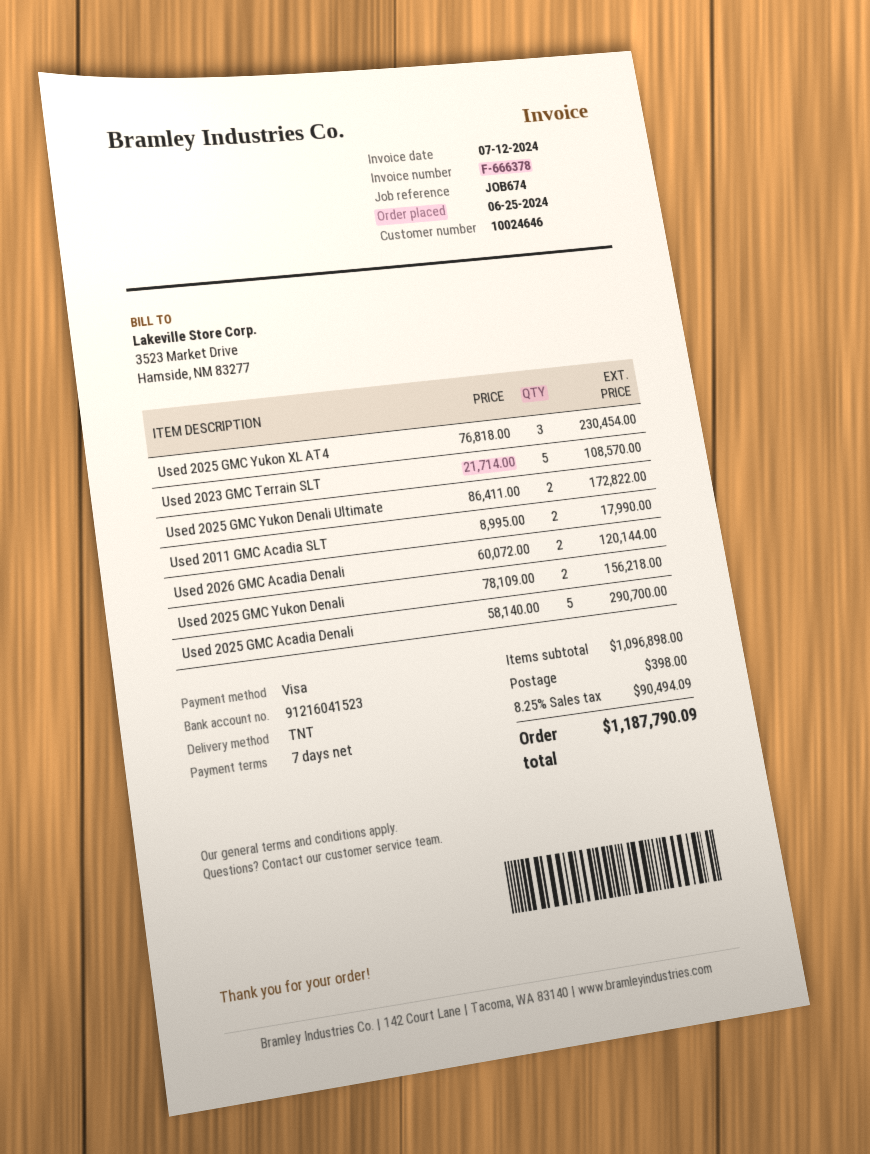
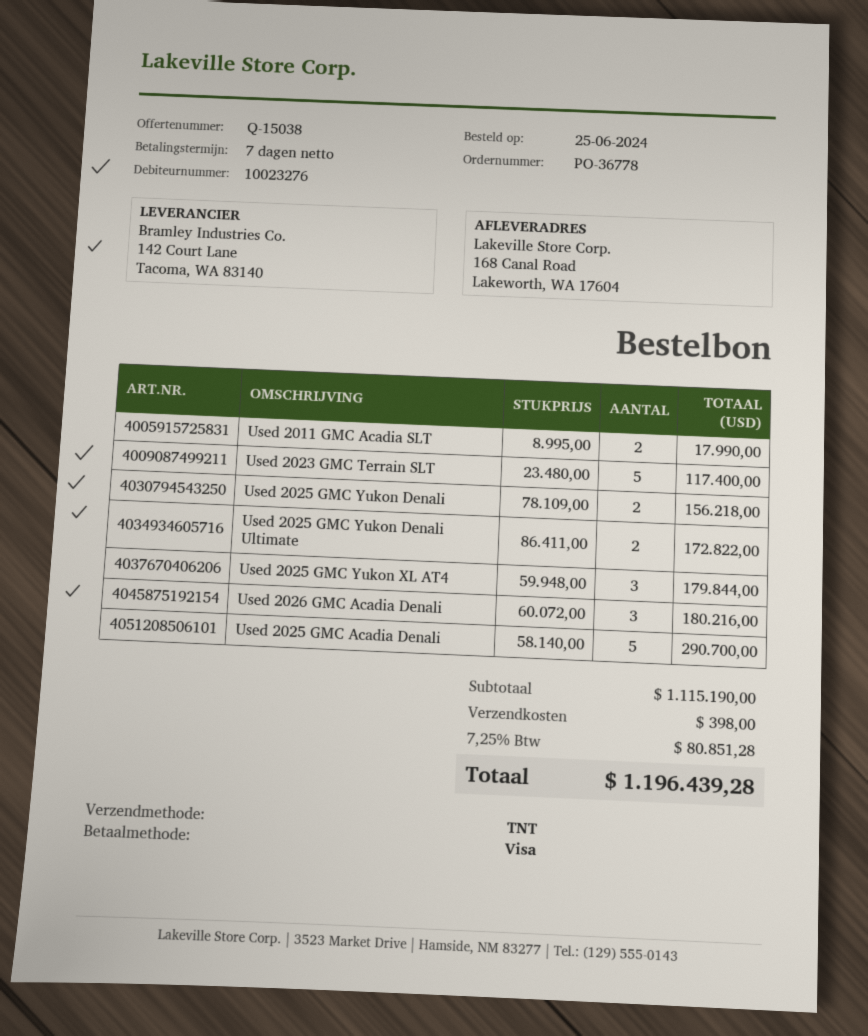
customer number: 10024646 -> 10023276
Used 2025 GMC Yukon XL AT4: 3 x 76818.00 = 230454.00 -> 3 x 59948.00 = 179844.00
Used 2023 GMC Terrain SLT: 5 x 21714.00 = 108570.00 -> 5 x 23480.00 = 117400.00
Used 2026 GMC Acadia Denali: 2 x 60072.00 = 120144.00 -> 3 x 60072.00 = 180216.00
subtotal: 1096898.00 -> 1115190.00
tax: 8.25% = 90494.09 -> 7.25% = 80851.28
total: 1187790.09 -> 1196439.28

